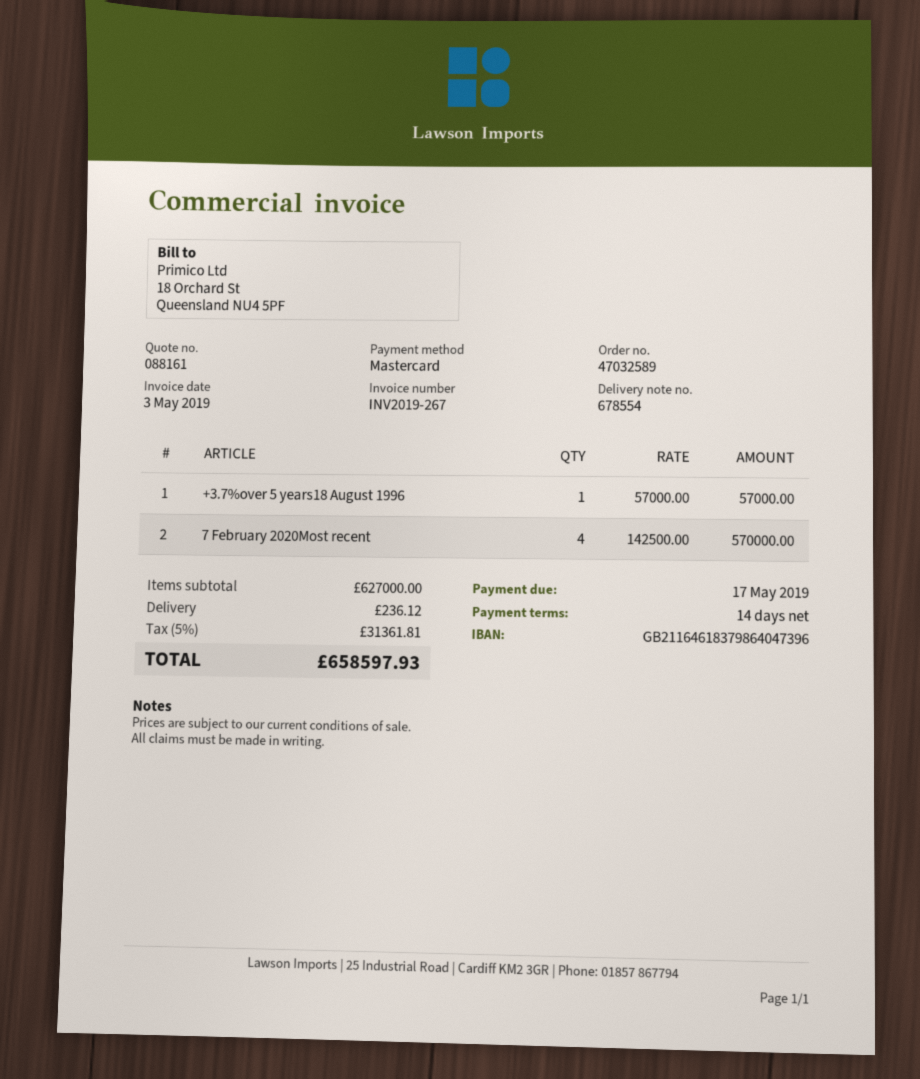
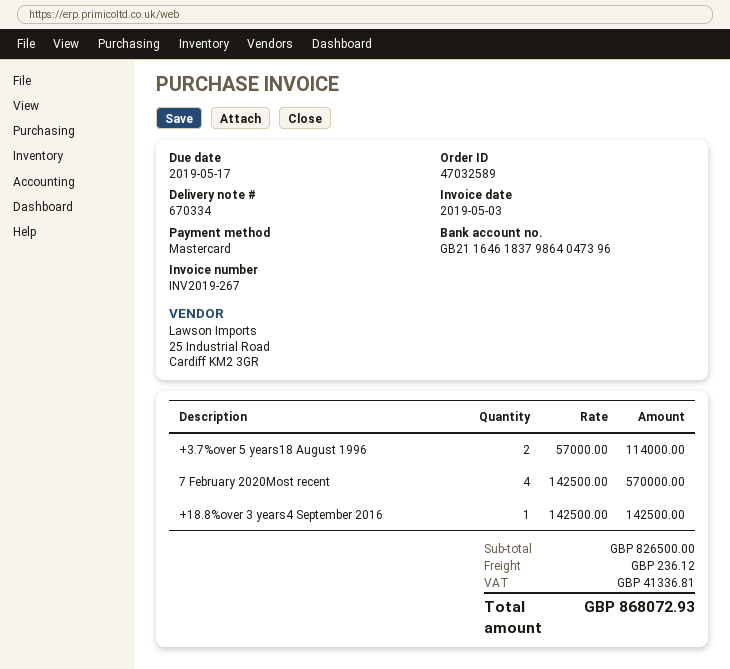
delivery note number: 678554 -> 670334
+3.7%over 5 years18 August 1996: 1 x 57000.00 = 57000.00 -> 2 x 57000.00 = 114000.00
+18.8%over 3 years4 September 2016: none -> 1 x 142500.00 = 142500.00
subtotal: 627000.00 -> 826500.00
tax: 31361.81 -> 41336.81
total: 658597.93 -> 868072.93

